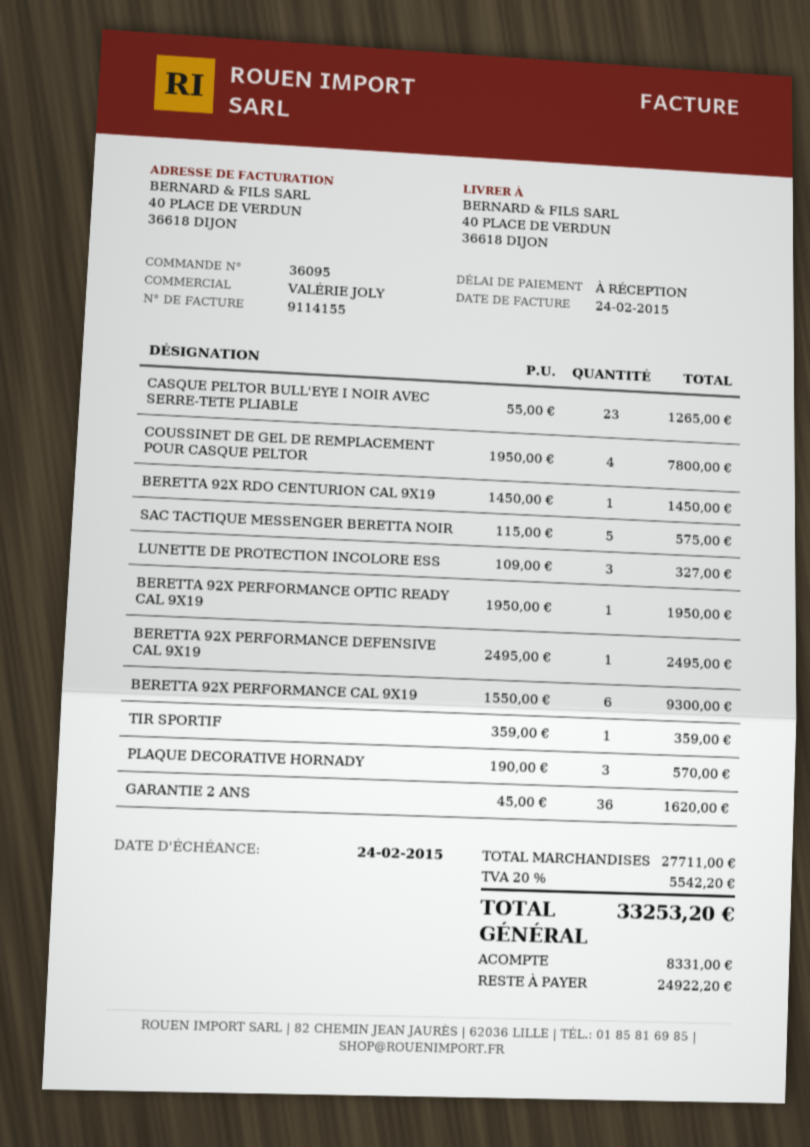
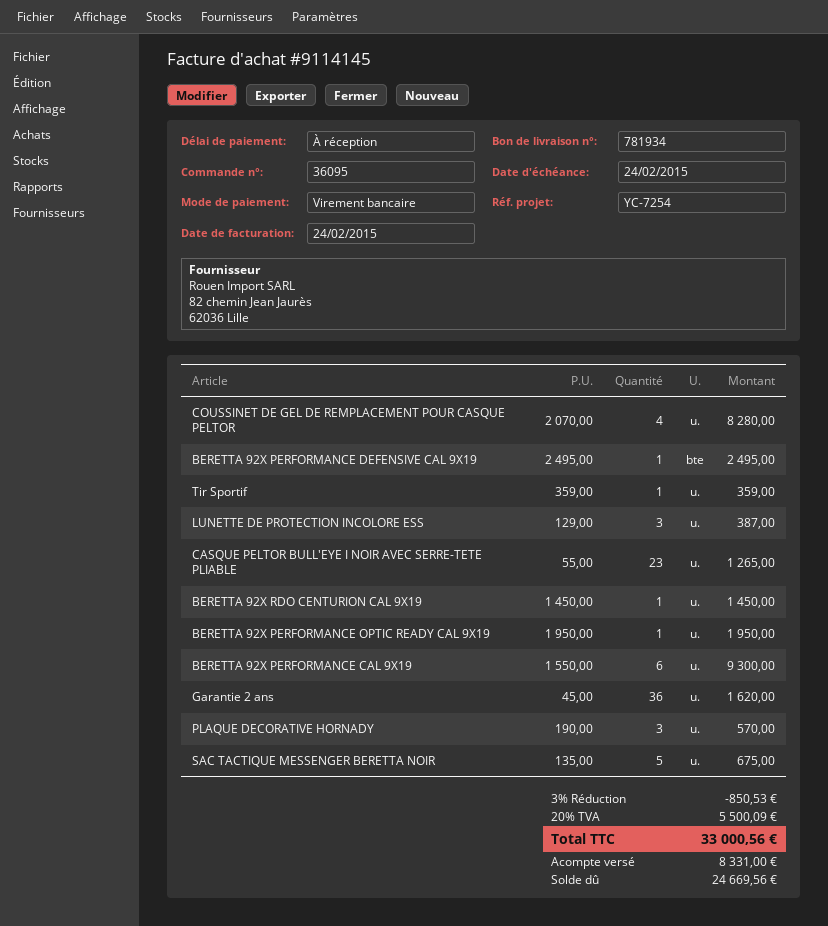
invoice number: 9114155 -> 9114145
COUSSINET DE GEL DE REMPLACEMENT POUR CASQUE PELTOR: 4 x 1950.00 = 7800.00 -> 4 x 2070.00 = 8280.00
SAC TACTIQUE MESSENGER BERETTA NOIR: 5 x 115.00 = 575.00 -> 5 x 135.00 = 675.00
LUNETTE DE PROTECTION INCOLORE ESS: 3 x 109.00 = 327.00 -> 3 x 129.00 = 387.00
discount: none -> 3% = 850.53
tax: 20% = 5542.20 -> 20% = 5500.09
total: 33253.20 -> 33000.56
balance: 24922.20 -> 24669.56

